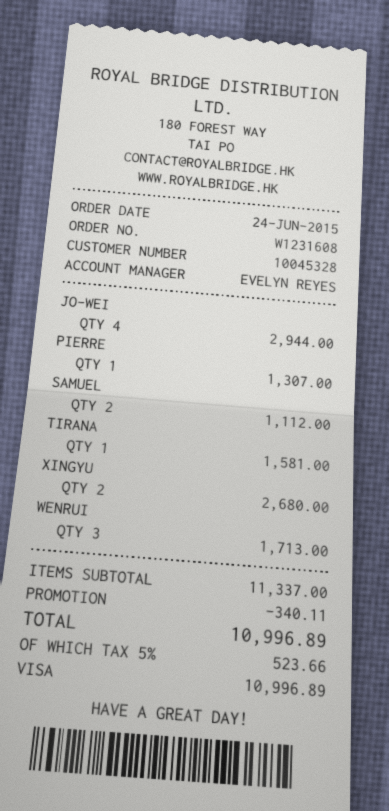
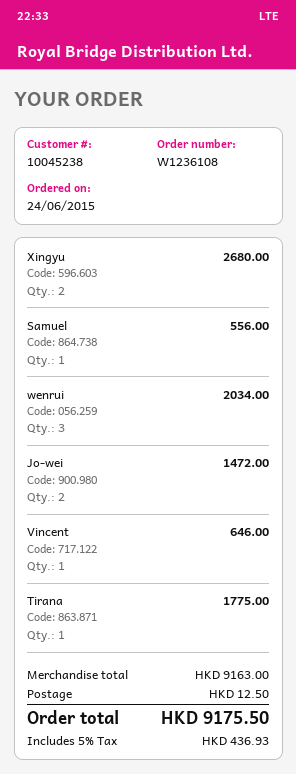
order number: W1231608 -> W1236108
customer number: 10045328 -> 10045238
JO-WEI: 4 for 2944.00 -> 2 for 1472.00
PIERRE: 1 for 1307.00 -> none
SAMUEL: 2 for 1112.00 -> 1 for 556.00
TIRANA: 1 for 1581.00 -> 1 for 1775.00
WENRUI: 3 for 1713.00 -> 3 for 2034.00
Vincent: none -> 1 for 646.00
subtotal: 11337.00 -> 9163.00
discount: 340.11 -> none
shipping: none -> 12.50
tax: 5% = 523.66 -> 5% = 436.93
total: 10996.89 -> 9175.50

